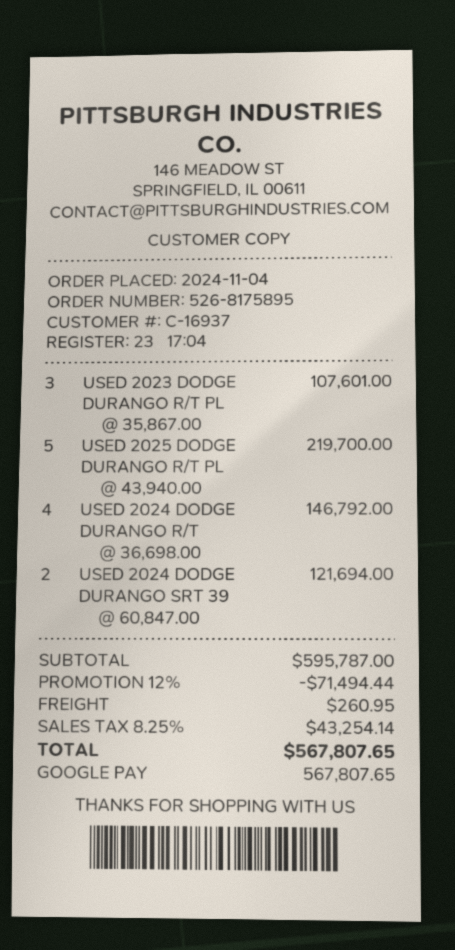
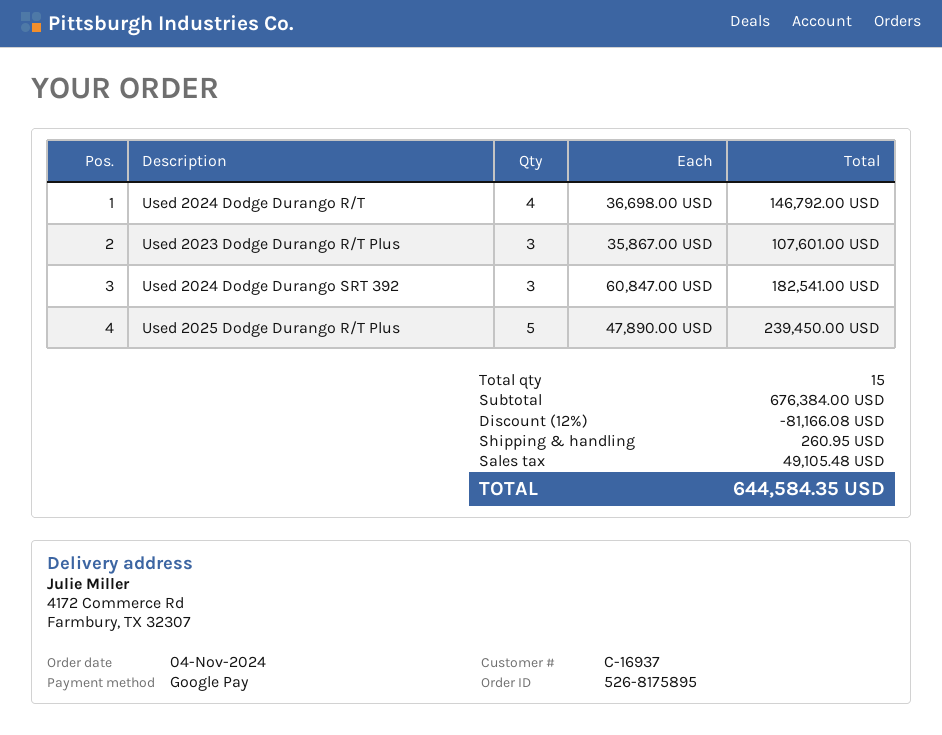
USED 2025 DODGE DURANGO R/T PL: 5 x 43940.00 = 219700.00 -> 5 x 47890.00 = 239450.00
USED 2024 DODGE DURANGO SRT 39: 2 x 60847.00 = 121694.00 -> 3 x 60847.00 = 182541.00
subtotal: 595787.00 -> 676384.00
discount: 12% = 71494.44 -> 12% = 81166.08
tax: 43254.14 -> 49105.48
total: 567807.65 -> 644584.35

